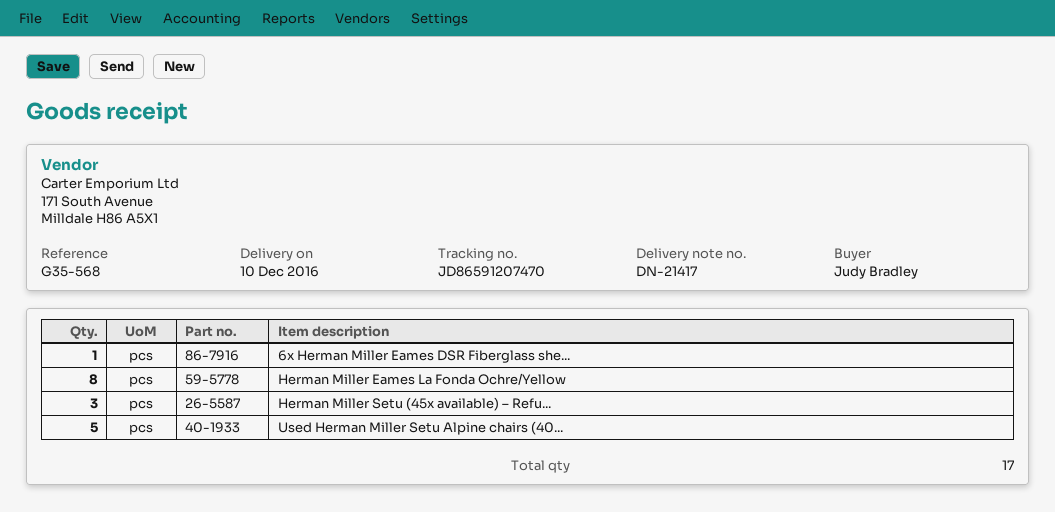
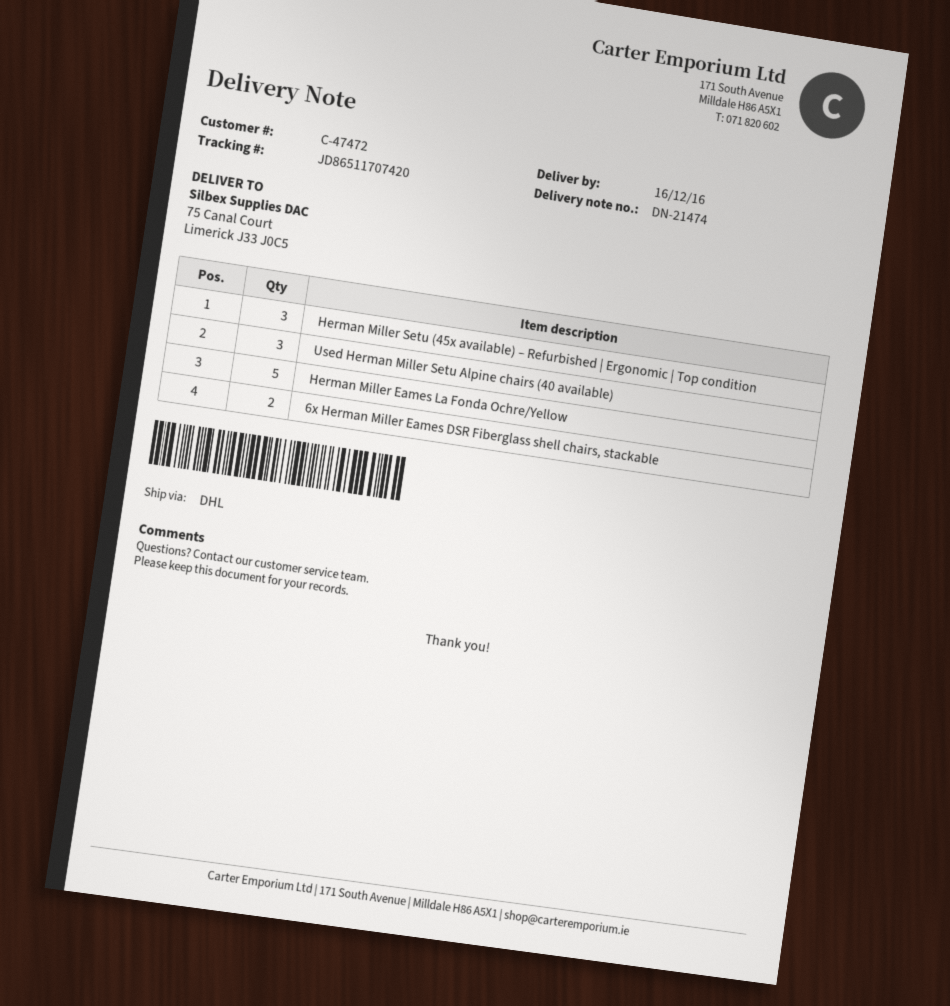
delivery note number: DN-21417 -> DN-21474
delivery date: 2016-12-10 -> 2016-12-16
tracking number: JD86591207470 -> JD86511707420
6x Herman Miller Eames DSR Fiberglass she...: 1 -> 2
Herman Miller Eames La Fonda Ochre/Yellow: 8 -> 5
Used Herman Miller Setu Alpine chairs (40...: 5 -> 3

